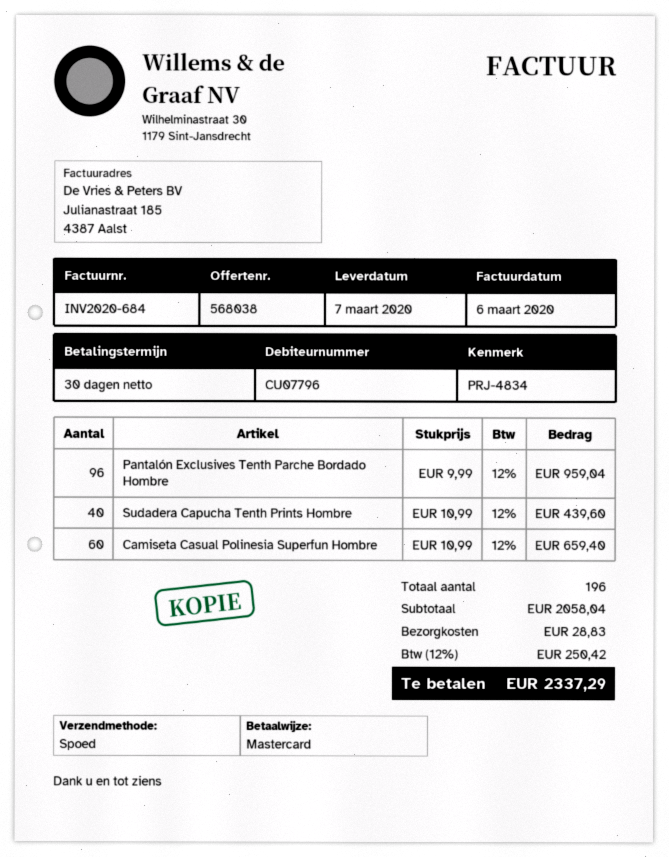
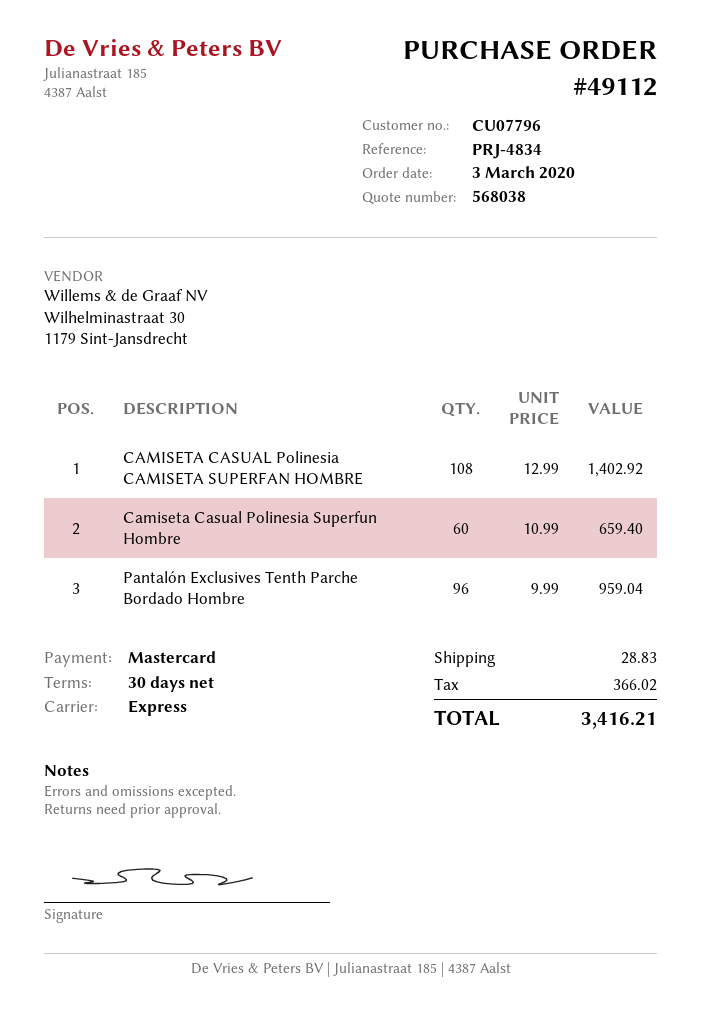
Sudadera Capucha Tenth Prints Hombre: 40 x 10.99 = 439.60 -> none
CAMISETA CASUAL Polinesia CAMISETA SUPERFAN HOMBRE: none -> 108 x 12.99 = 1402.92
tax: 250.42 -> 366.02
total: 2337.29 -> 3416.21

